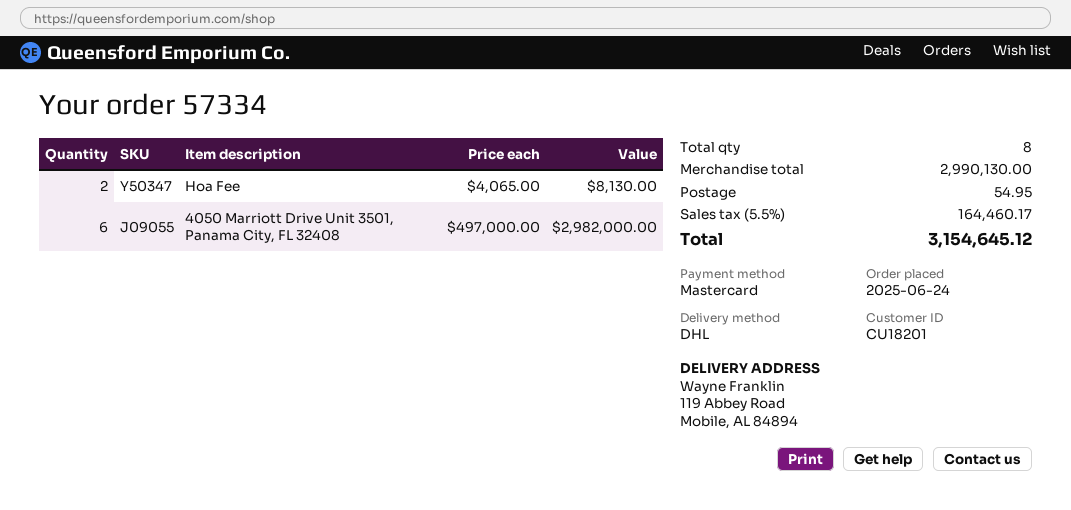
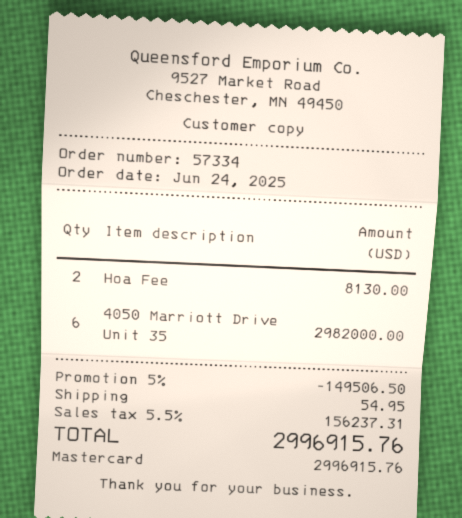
discount: none -> 5% = 149506.50
tax: 5.5% = 164460.17 -> 5.5% = 156237.31
total: 3154645.12 -> 2996915.76

